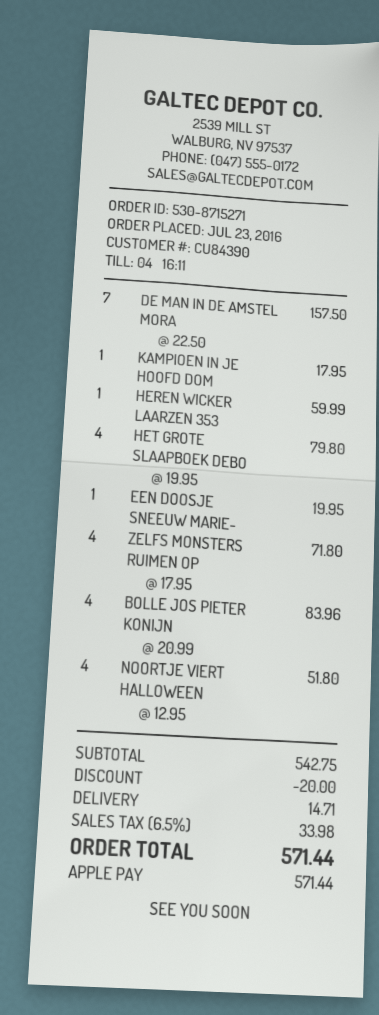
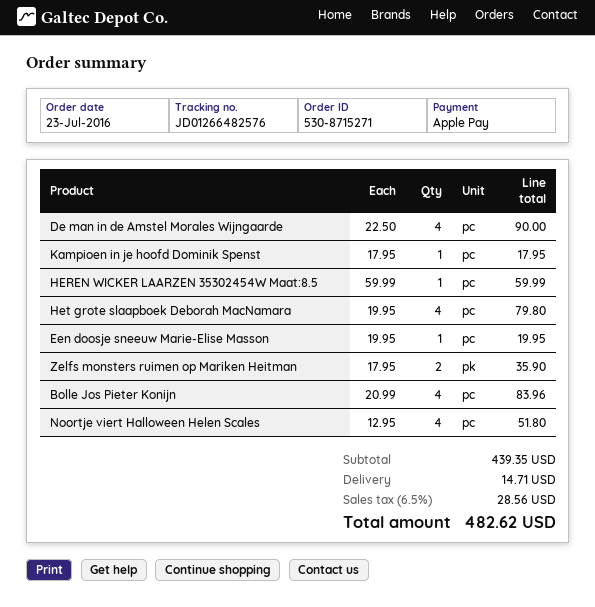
DE MAN IN DE AMSTEL MORA: 7 x 22.50 = 157.50 -> 4 x 22.50 = 90.00
ZELFS MONSTERS RUIMEN OP: 4 x 17.95 = 71.80 -> 2 x 17.95 = 35.90
subtotal: 542.75 -> 439.35
discount: 20.00 -> none
tax: 6.5% = 33.98 -> 6.5% = 28.56
total: 571.44 -> 482.62

